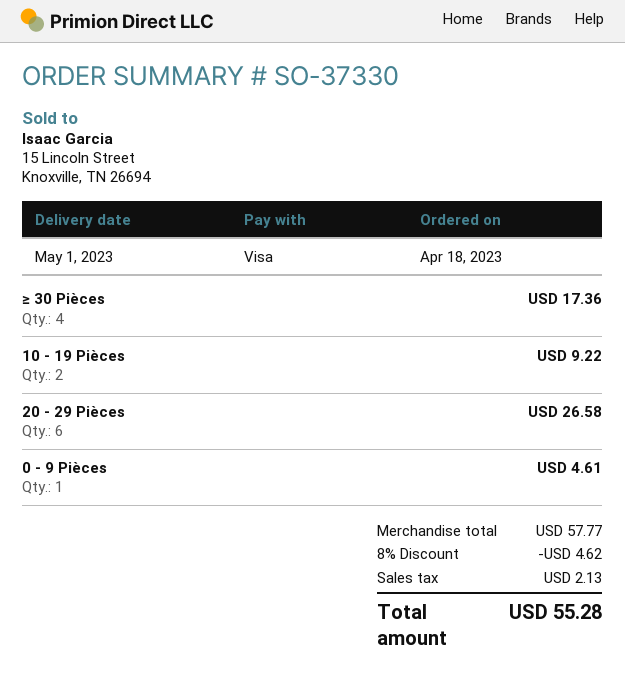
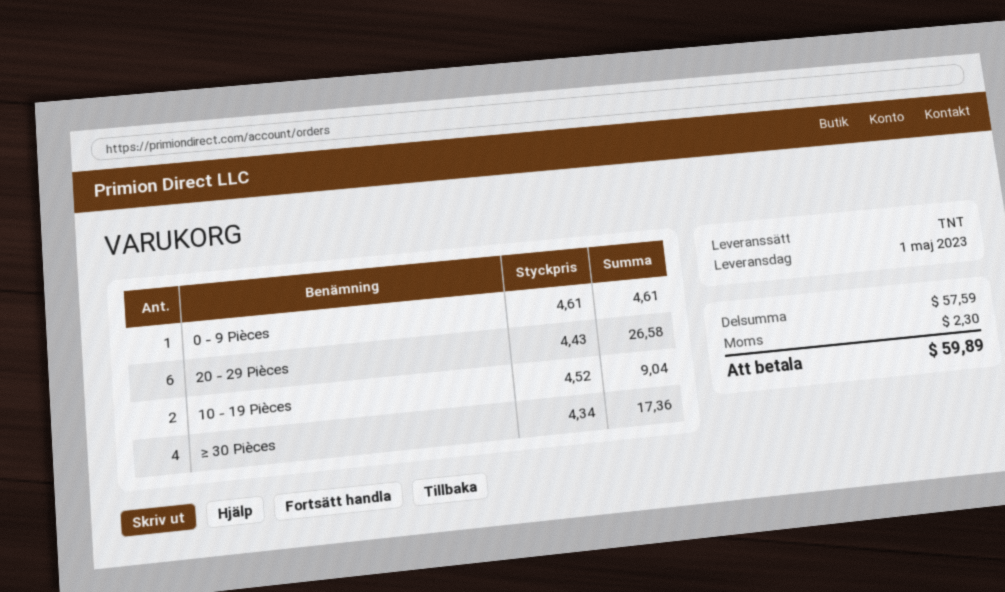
10 - 19 Pièces: 2 for 9.22 -> 2 for 9.04
subtotal: 57.77 -> 57.59
discount: 8% = 4.62 -> none
tax: 2.13 -> 2.30
total: 55.28 -> 59.89

